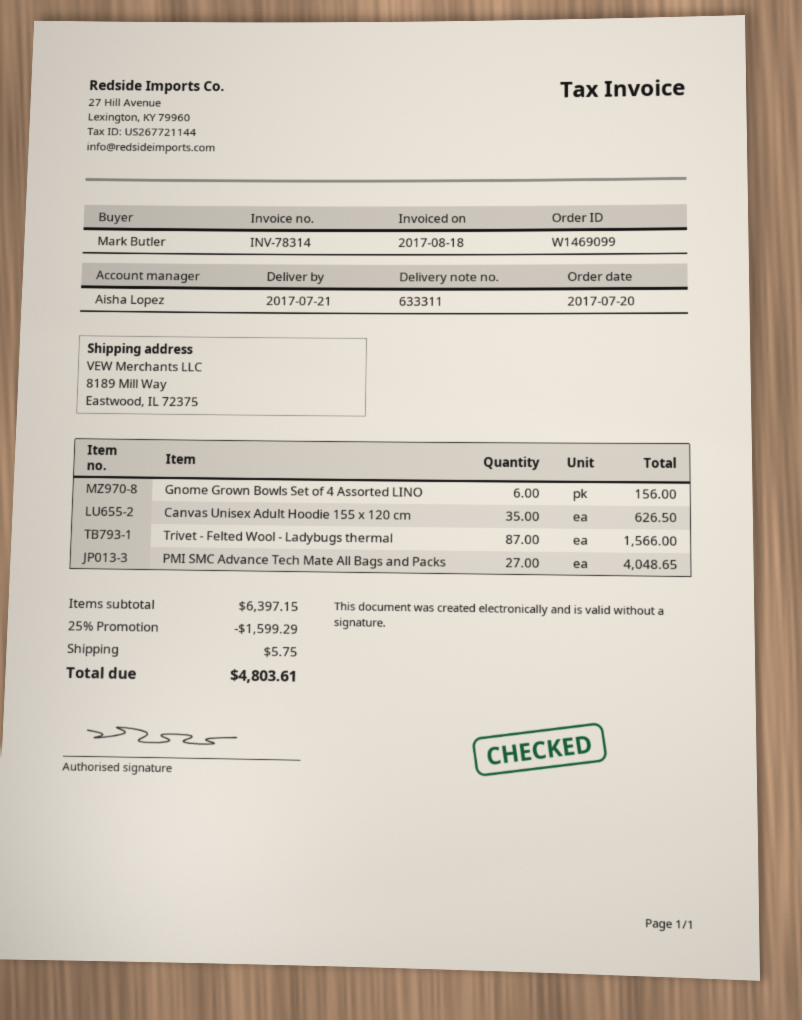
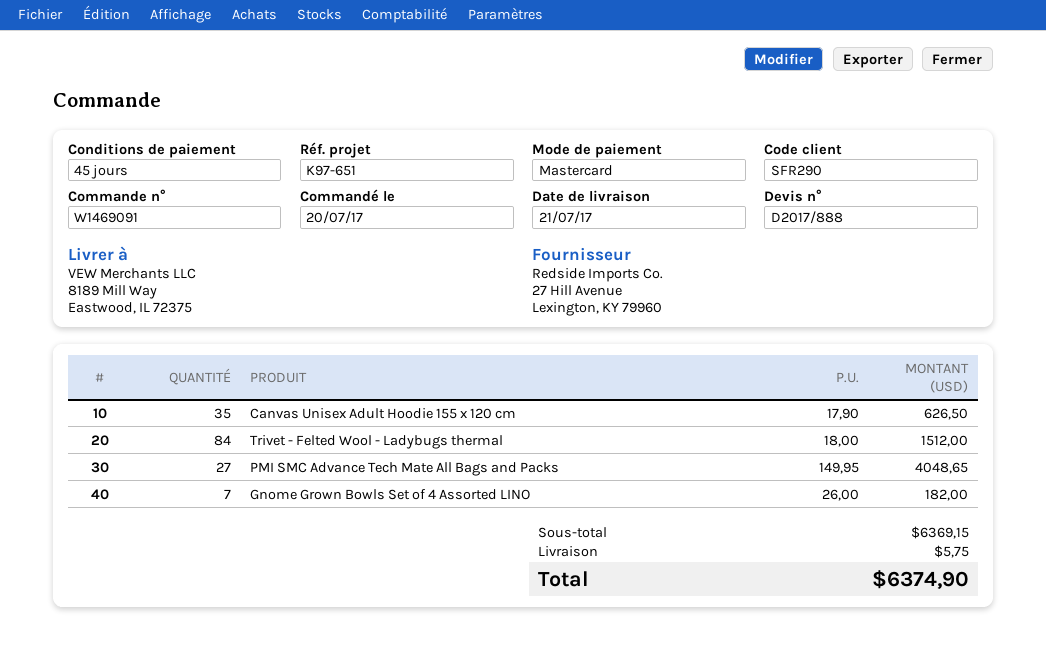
order number: W1469099 -> W1469091
Gnome Grown Bowls Set of 4 Assorted LINO: 6 for 156.00 -> 7 for 182.00
Trivet - Felted Wool - Ladybugs thermal: 87 for 1566.00 -> 84 for 1512.00
subtotal: 6397.15 -> 6369.15
discount: 25% = 1599.29 -> none
total: 4803.61 -> 6374.90

